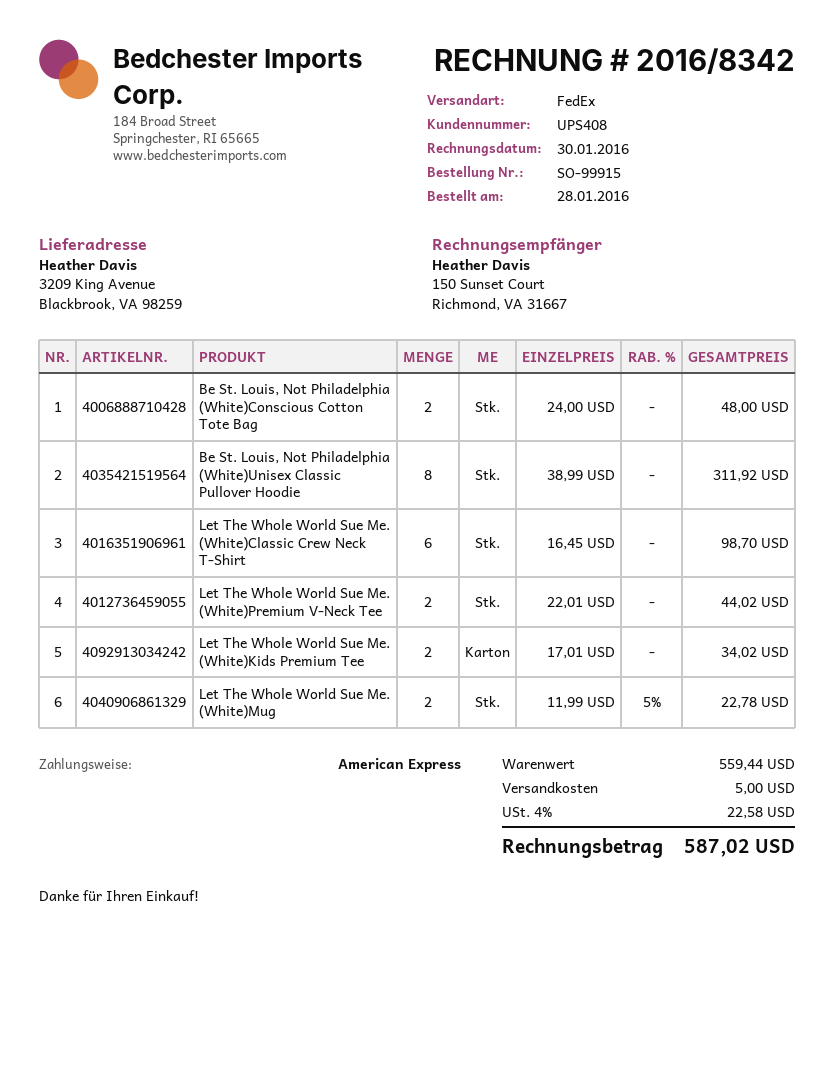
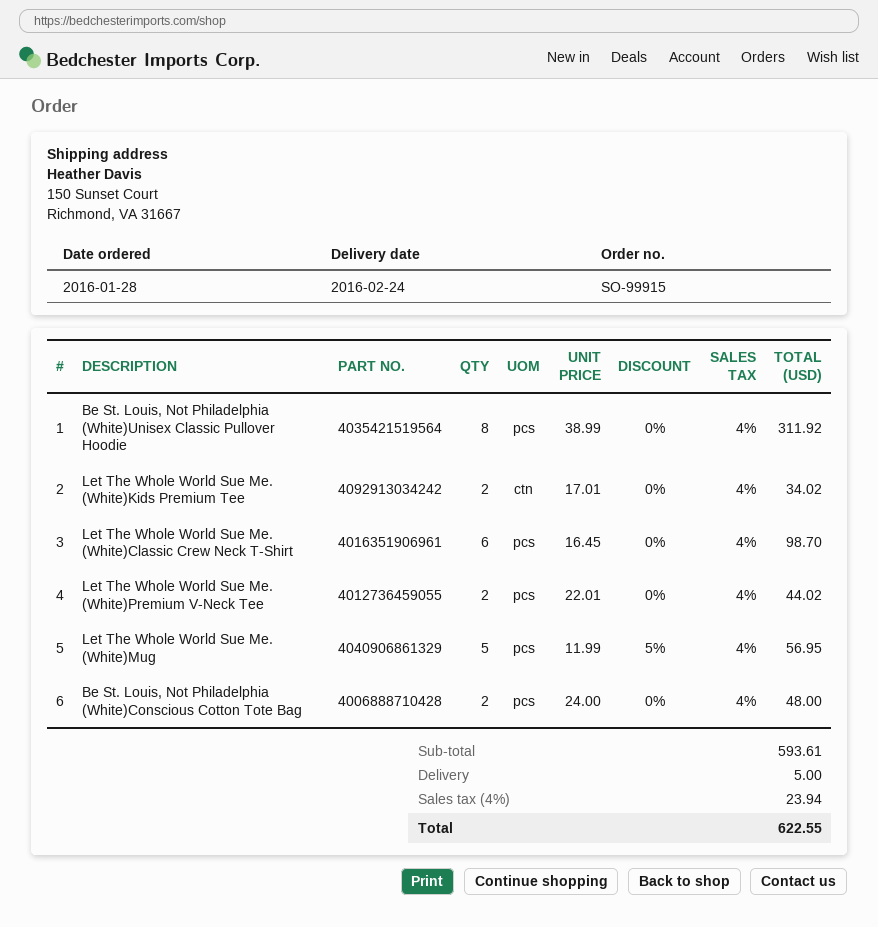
ship to: 3209 King Avenue, Blackbrook, VA 98259 -> 150 Sunset Court, Richmond, VA 31667
Let The Whole World Sue Me. (White)Mug: 2 x 11.99 - 5% = 22.78 -> 5 x 11.99 - 5% = 56.95
subtotal: 559.44 -> 593.61
tax: 4% = 22.58 -> 4% = 23.94
total: 587.02 -> 622.55

